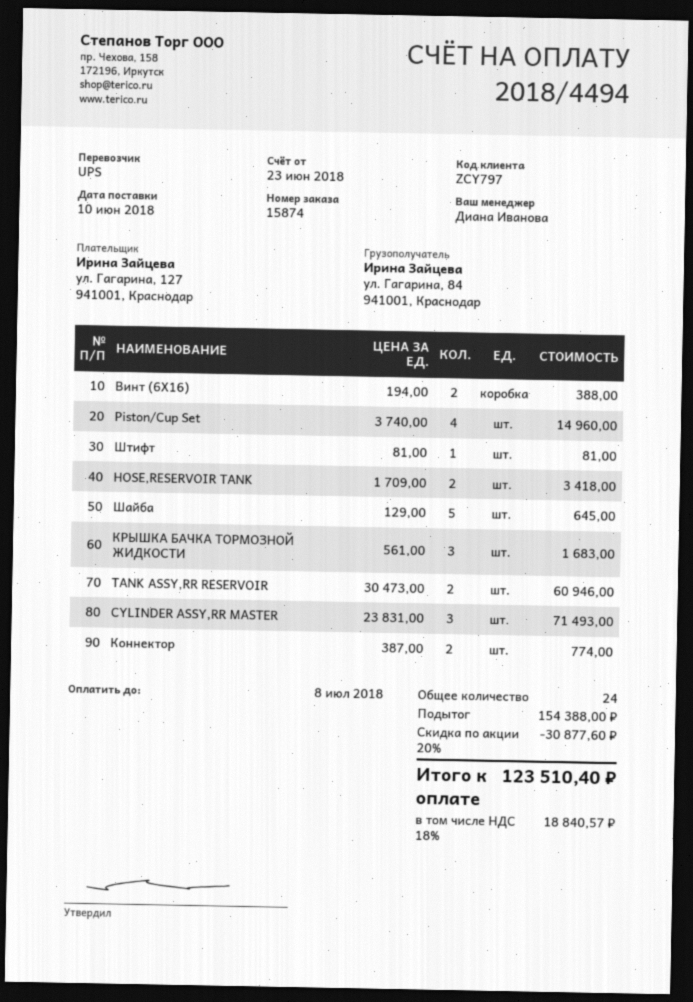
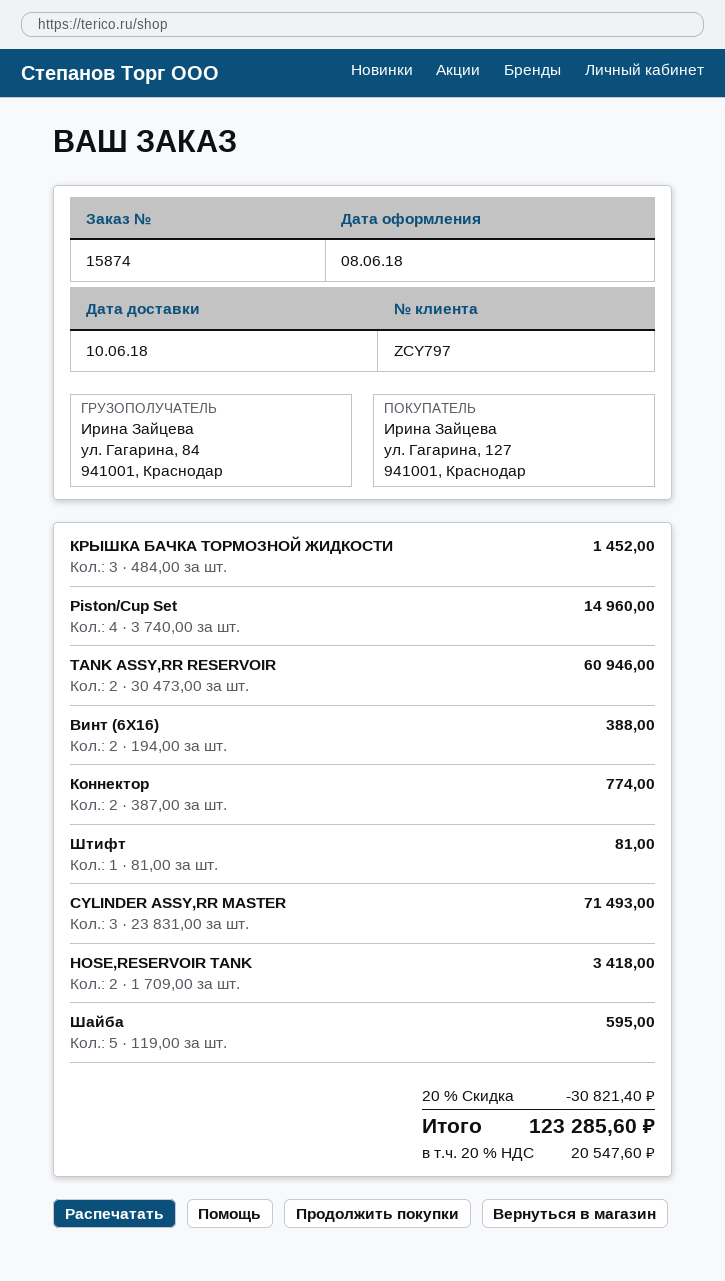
Шайба: 5 x 129.00 = 645.00 -> 5 x 119.00 = 595.00
КРЫШКА БАЧКА ТОРМОЗНОЙ ЖИДКОСТИ: 3 x 561.00 = 1683.00 -> 3 x 484.00 = 1452.00
discount: 20% = 30877.60 -> 20% = 30821.40
tax: 18% = 18840.57 -> 20% = 20547.60
total: 123510.40 -> 123285.60

